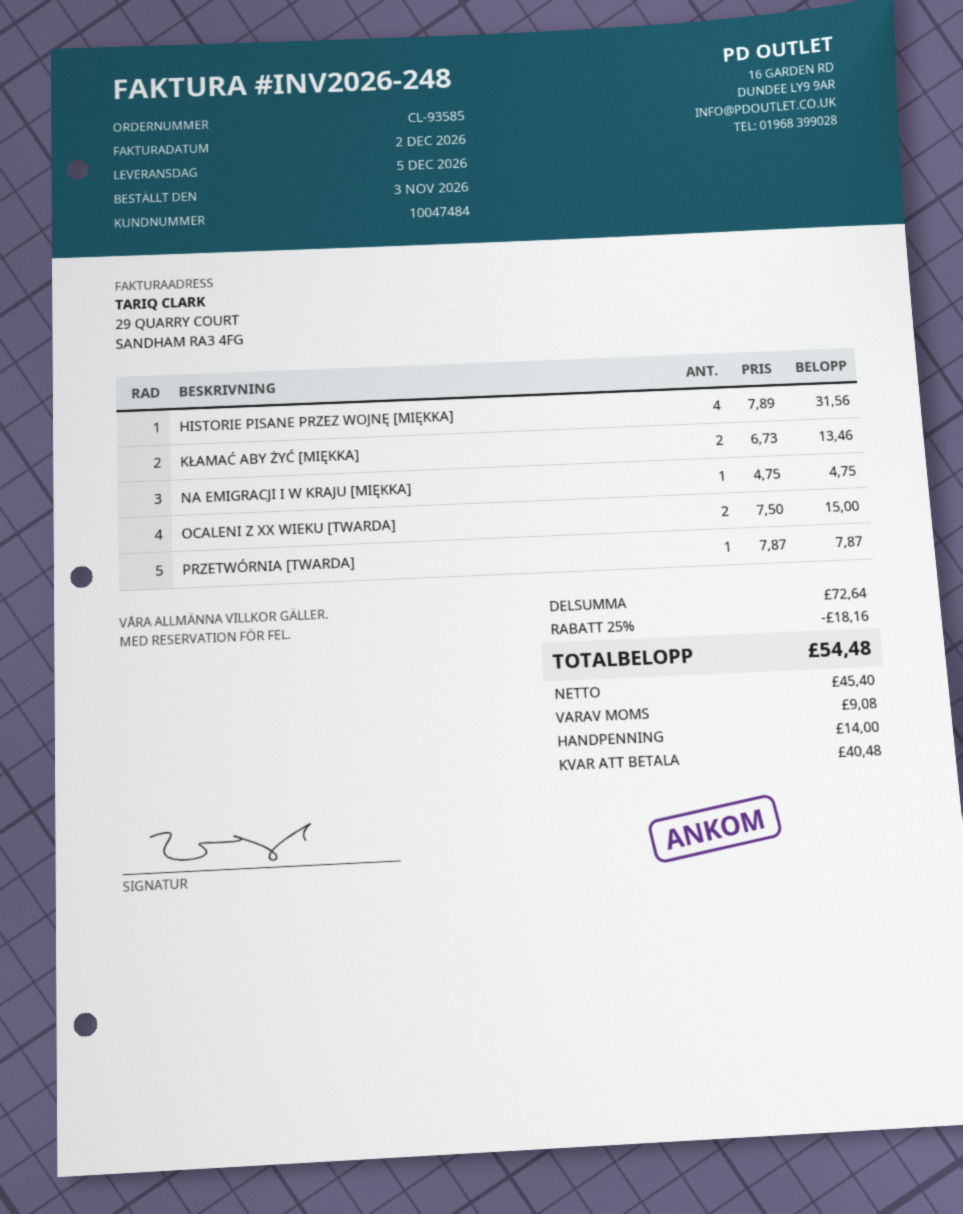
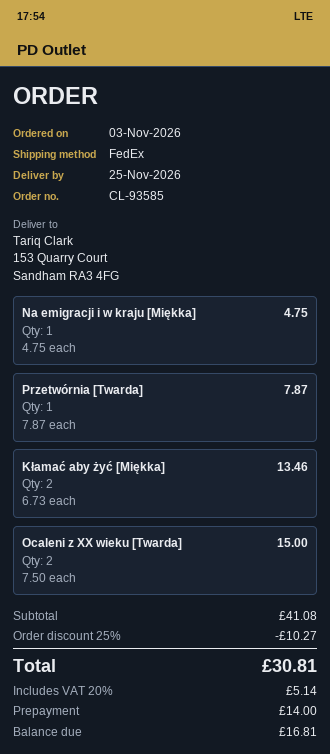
delivery date: 2026-12-05 -> 2026-11-25
HISTORIE PISANE PRZEZ WOJNĘ [MIĘKKA]: 4 x 7.89 = 31.56 -> none
subtotal: 72.64 -> 41.08
discount: 25% = 18.16 -> 25% = 10.27
tax: 9.08 -> 5.14
total: 54.48 -> 30.81
balance: 40.48 -> 16.81

